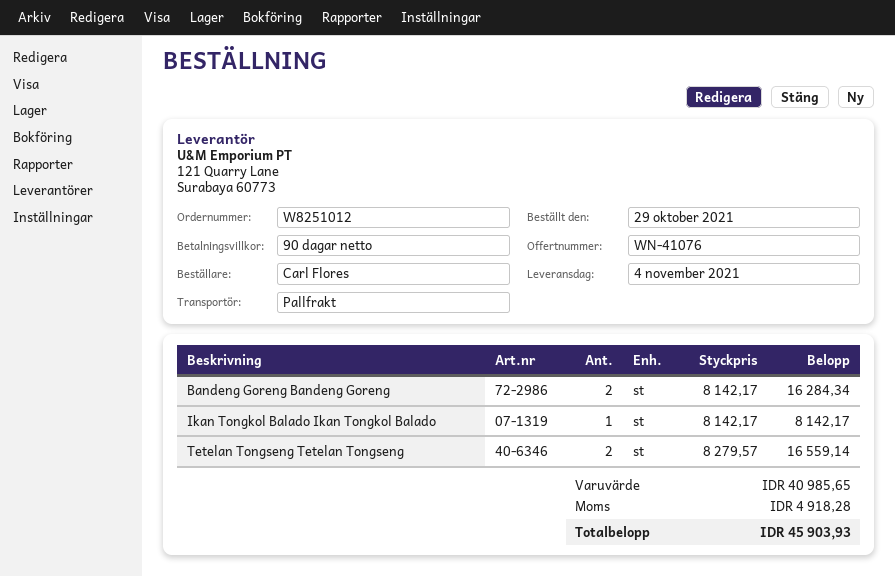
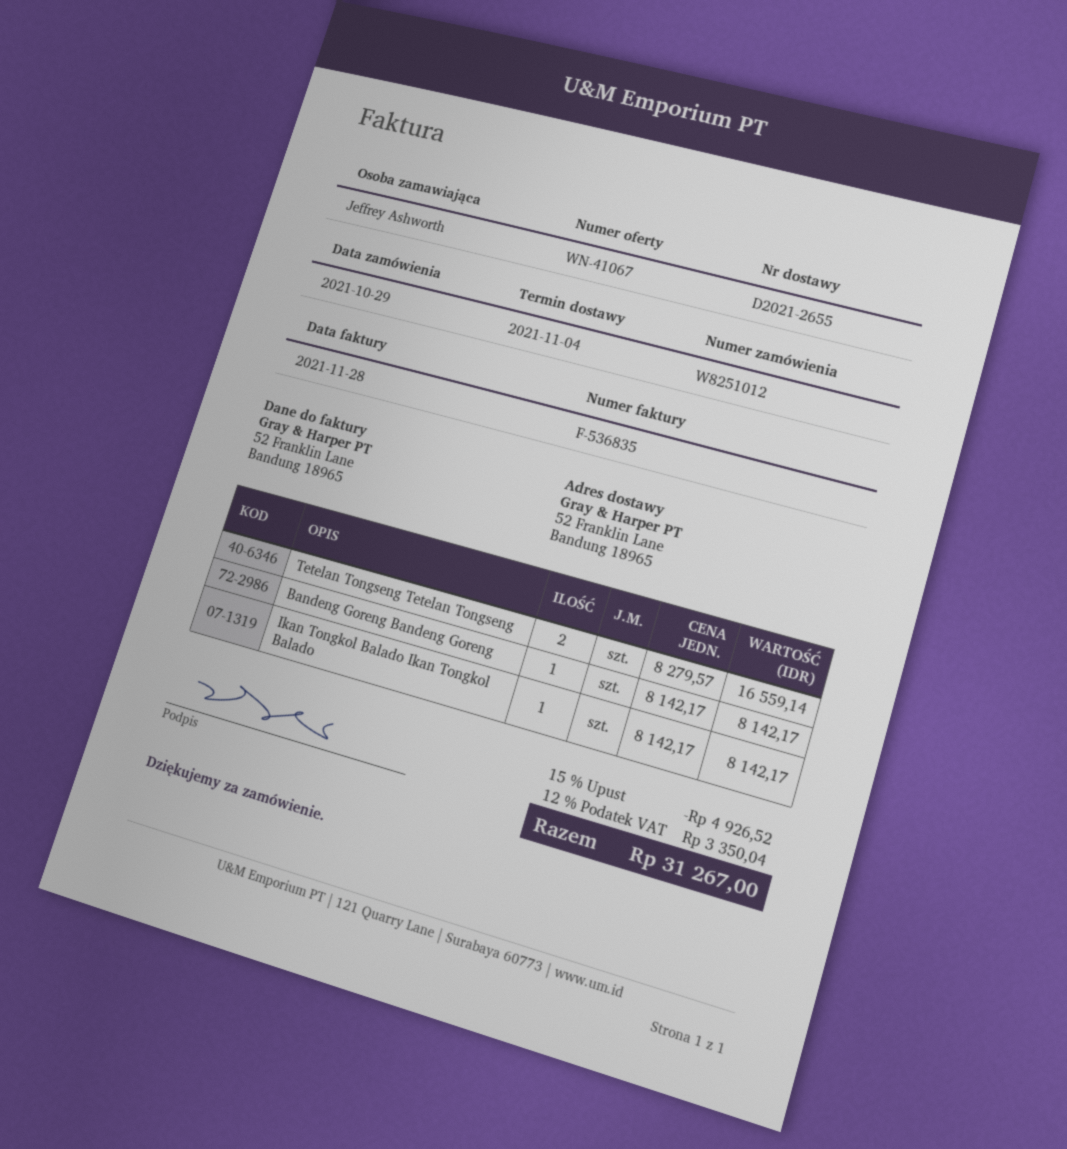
quote number: WN-41076 -> WN-41067
ordered by: Carl Flores -> Jeffrey Ashworth
Bandeng Goreng Bandeng Goreng: 2 x 8142.17 = 16284.34 -> 1 x 8142.17 = 8142.17
discount: none -> 15% = 4926.52
tax: 4918.28 -> 3350.04
total: 45903.93 -> 31267.00

